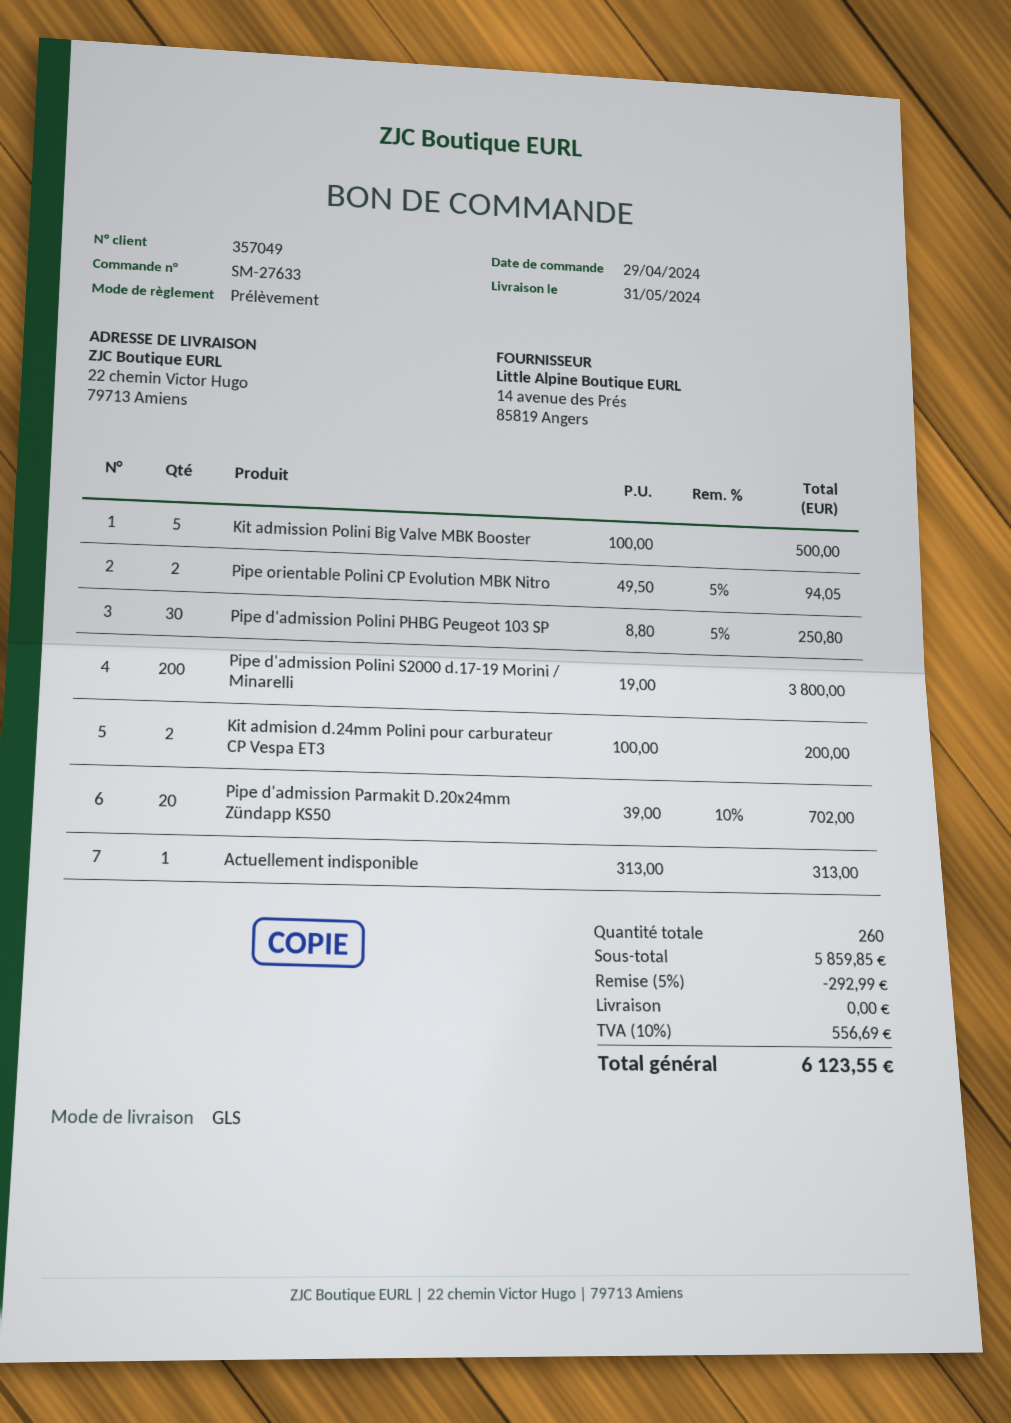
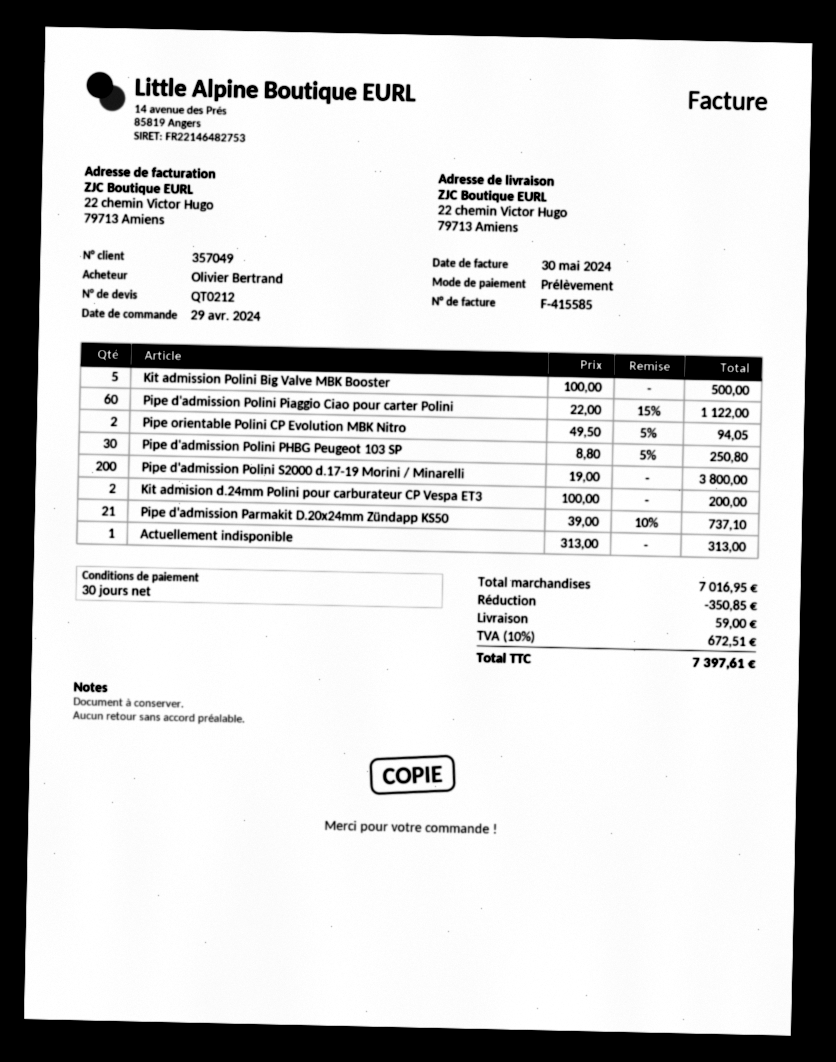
Pipe d'admission Parmakit D.20x24mm Zündapp KS50: 20 x 39.00 - 10% = 702.00 -> 21 x 39.00 - 10% = 737.10
Pipe d'admission Polini Piaggio Ciao pour carter Polini: none -> 60 x 22.00 - 15% = 1122.00
subtotal: 5859.85 -> 7016.95
discount: 292.99 -> 350.85
shipping: 0.00 -> 59.00
tax: 10% = 556.69 -> 10% = 672.51
total: 6123.55 -> 7397.61

